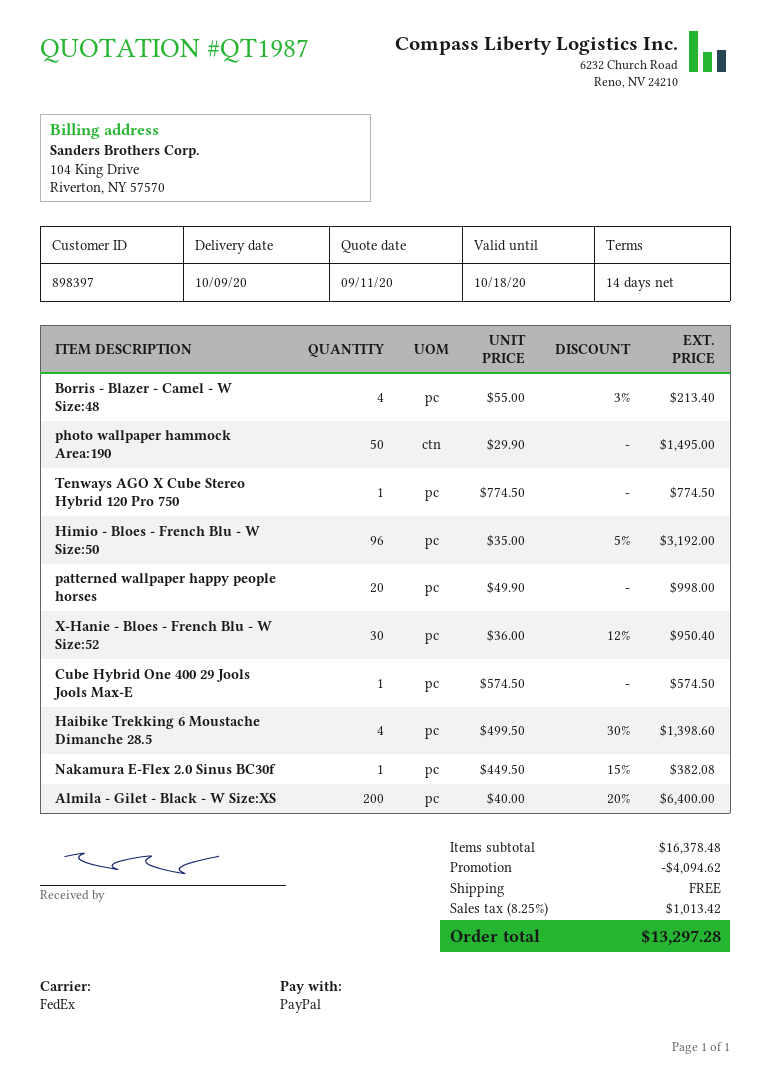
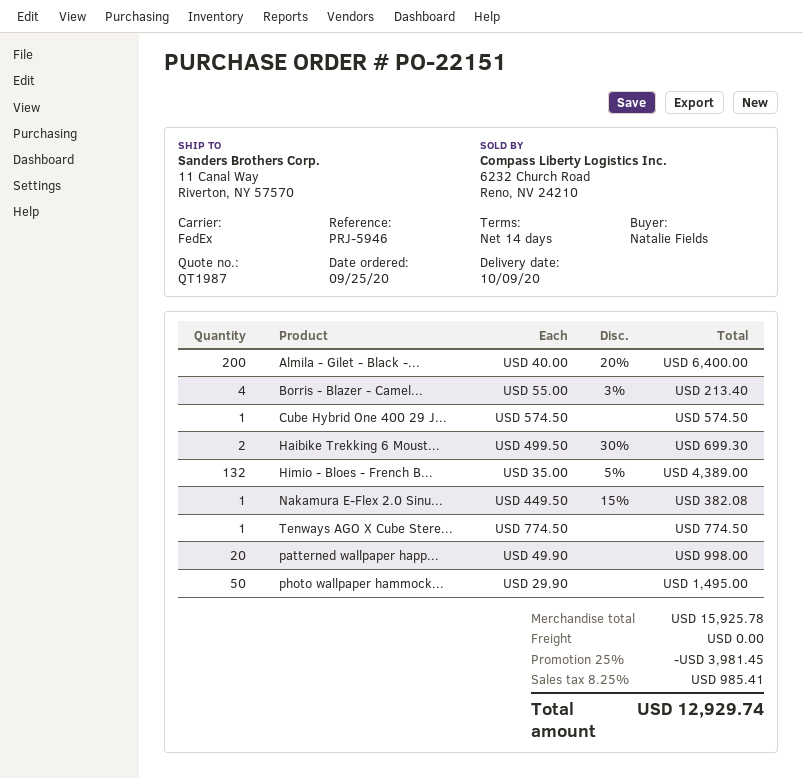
Himio - Bloes - French Blu - W Size:50: 96 x 35.00 - 5% = 3192.00 -> 132 x 35.00 - 5% = 4389.00
X-Hanie - Bloes - French Blu - W Size:52: 30 x 36.00 - 12% = 950.40 -> none
Haibike Trekking 6 Moustache Dimanche 28.5: 4 x 499.50 - 30% = 1398.60 -> 2 x 499.50 - 30% = 699.30
subtotal: 16378.48 -> 15925.78
discount: 4094.62 -> 3981.45
tax: 8.25% = 1013.42 -> 8.25% = 985.41
total: 13297.28 -> 12929.74

